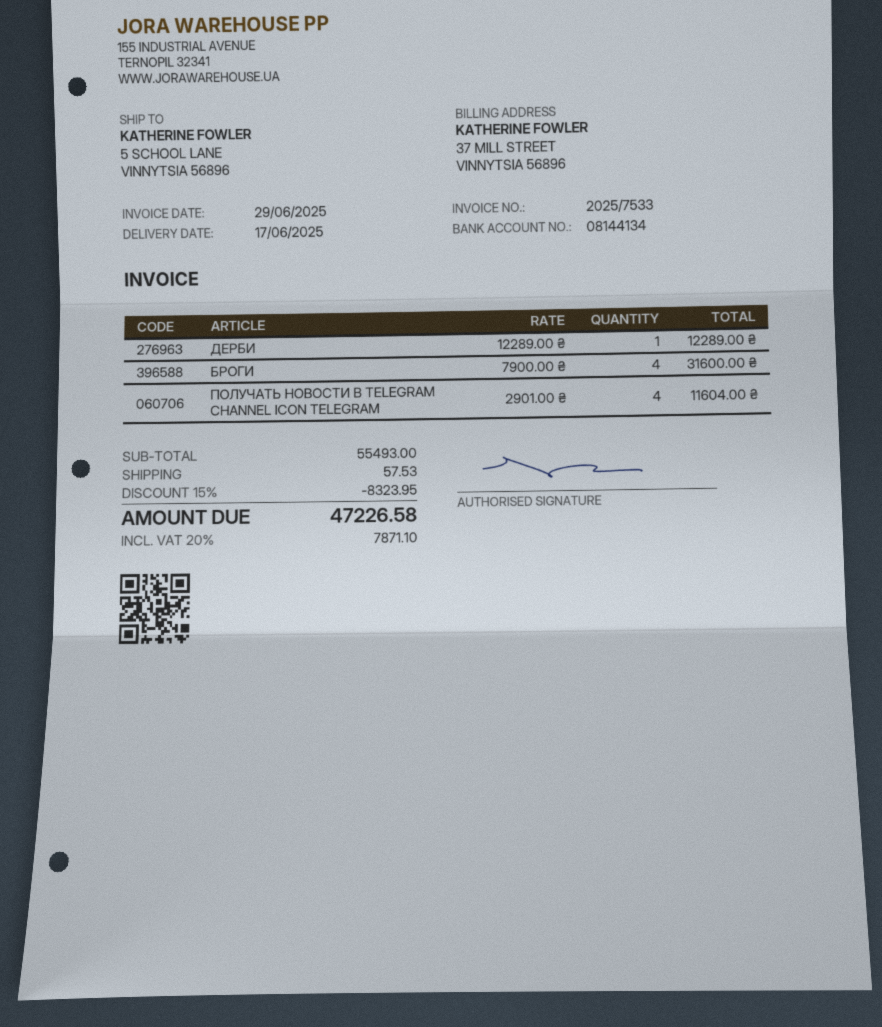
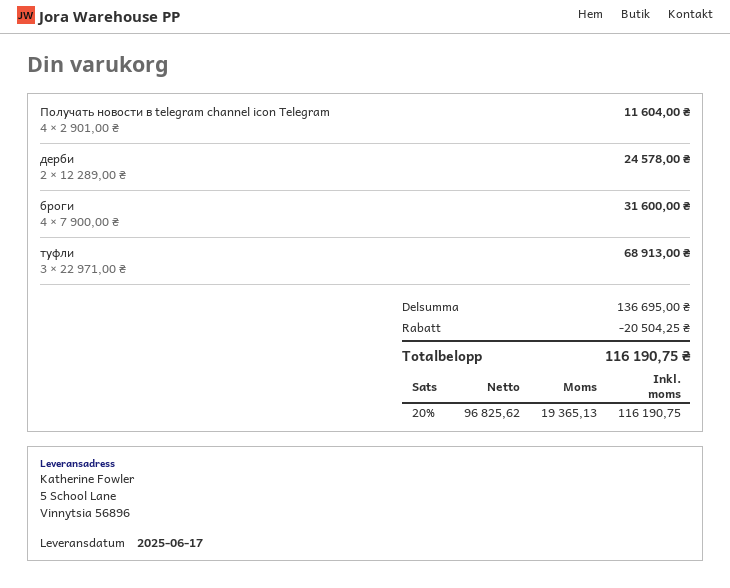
ДЕРБИ: 1 x 12289.00 = 12289.00 -> 2 x 12289.00 = 24578.00
туфли: none -> 3 x 22971.00 = 68913.00
subtotal: 55493.00 -> 136695.00
discount: 8323.95 -> 20504.25
shipping: 57.53 -> none
tax: 20% = 7871.10 -> 20% = 19365.13
total: 47226.58 -> 116190.75

